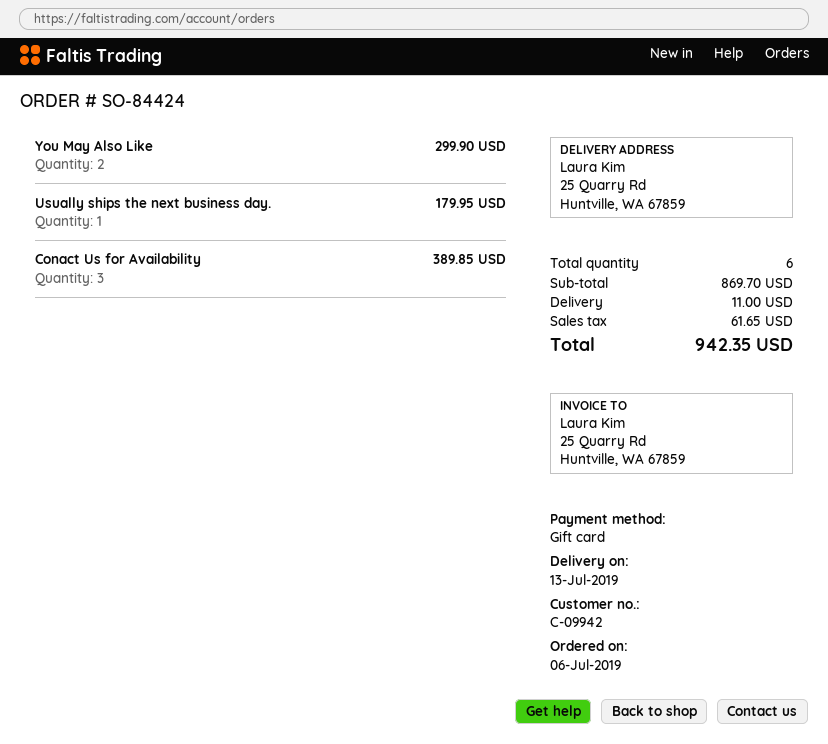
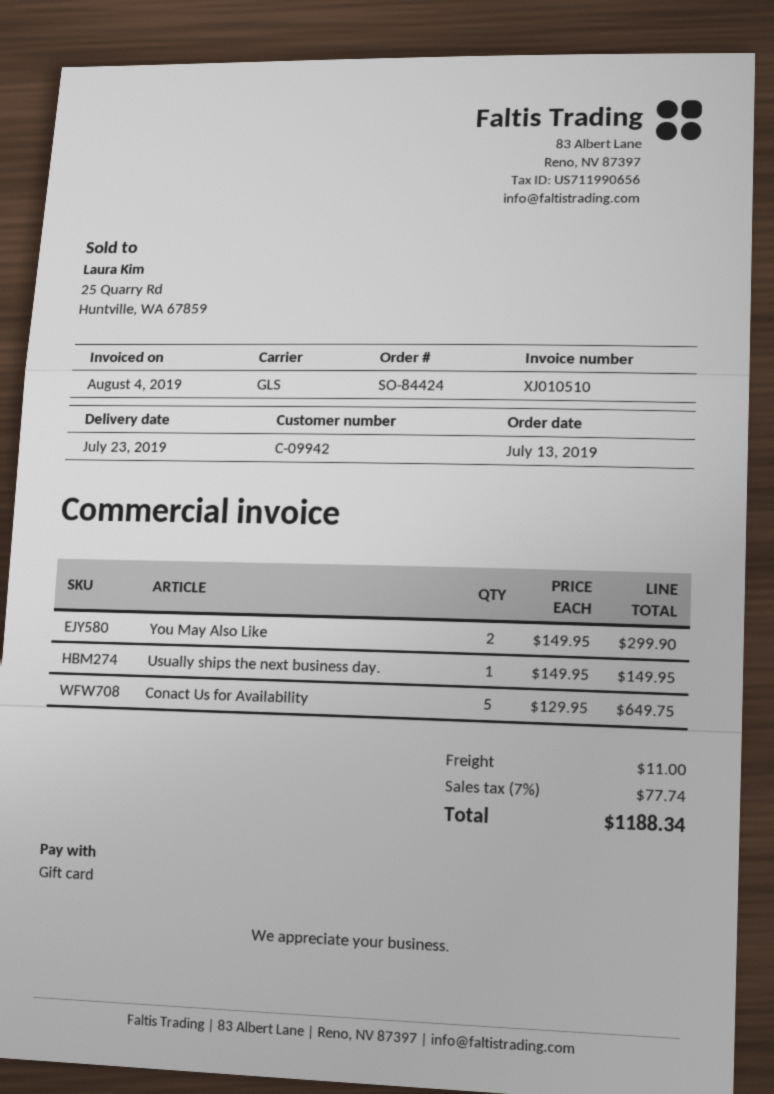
order date: 2019-07-06 -> 2019-07-13
delivery date: 2019-07-13 -> 2019-07-23
Usually ships the next business day.: 1 for 179.95 -> 1 for 149.95
Conact Us for Availability: 3 for 389.85 -> 5 for 649.75
tax: 61.65 -> 77.74
total: 942.35 -> 1188.34

